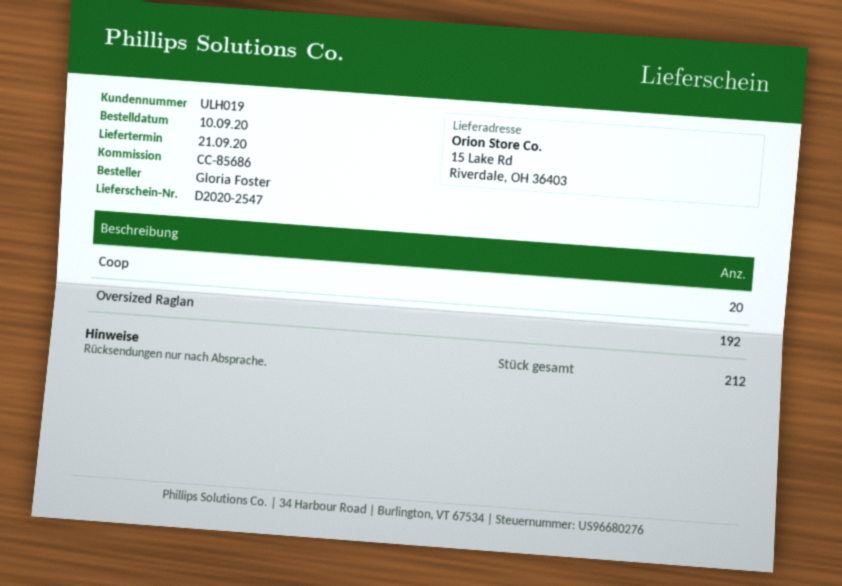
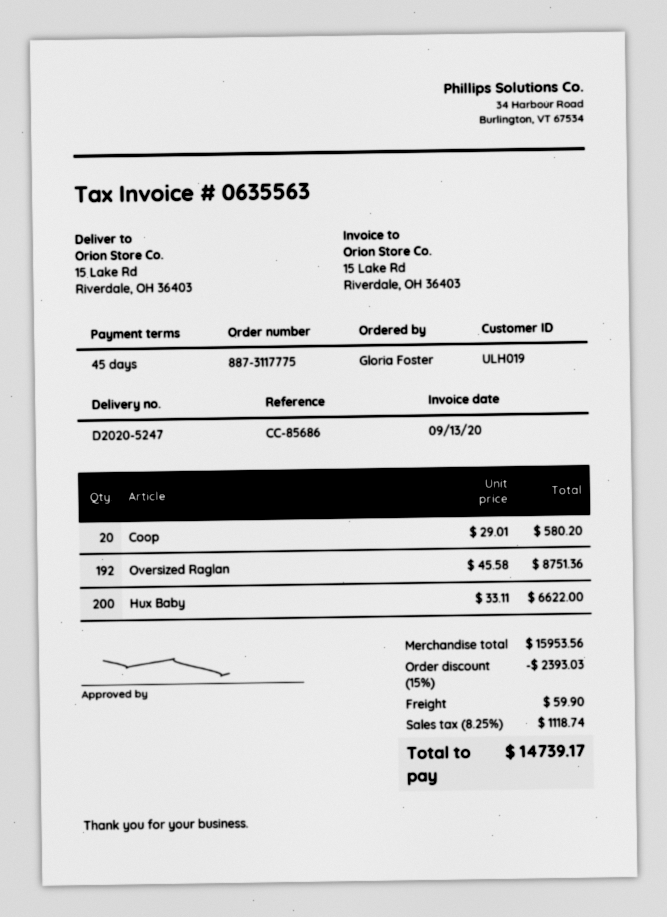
delivery note number: D2020-2547 -> D2020-5247
Hux Baby: none -> 200

